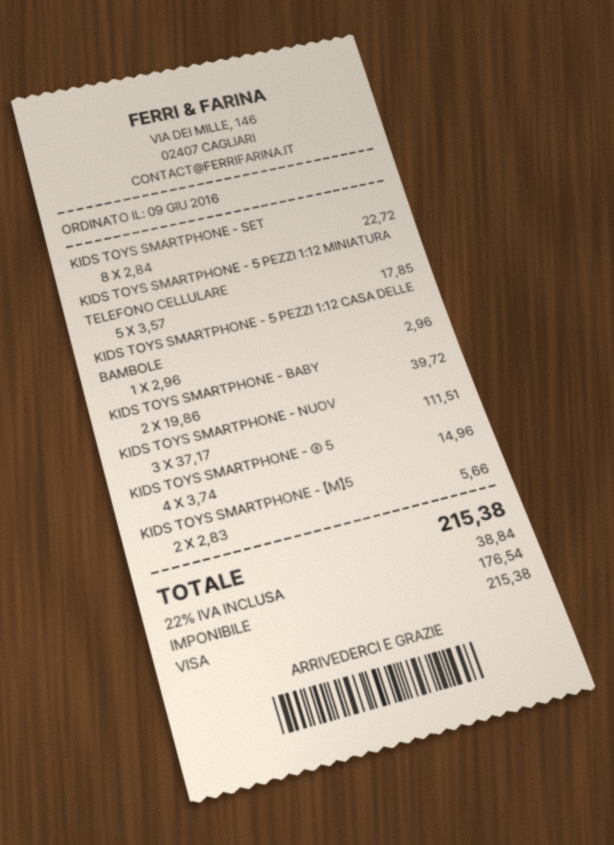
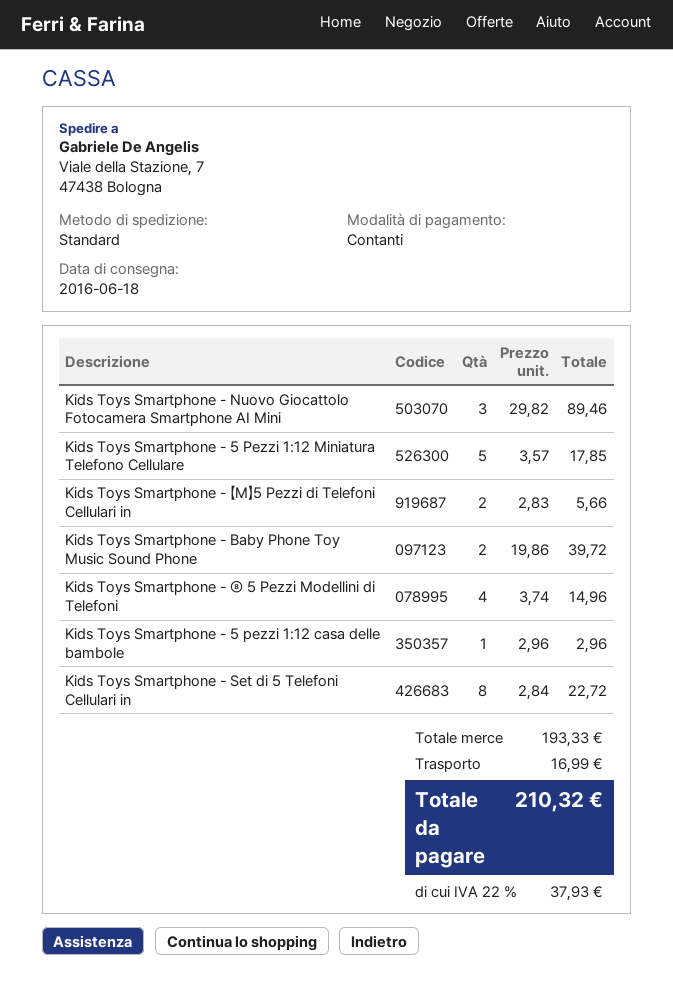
payment method: Visa -> cash
KIDS TOYS SMARTPHONE - NUOV: 3 x 37.17 = 111.51 -> 3 x 29.82 = 89.46
shipping: none -> 16.99
tax: 22% = 38.84 -> 22% = 37.93
total: 215.38 -> 210.32

